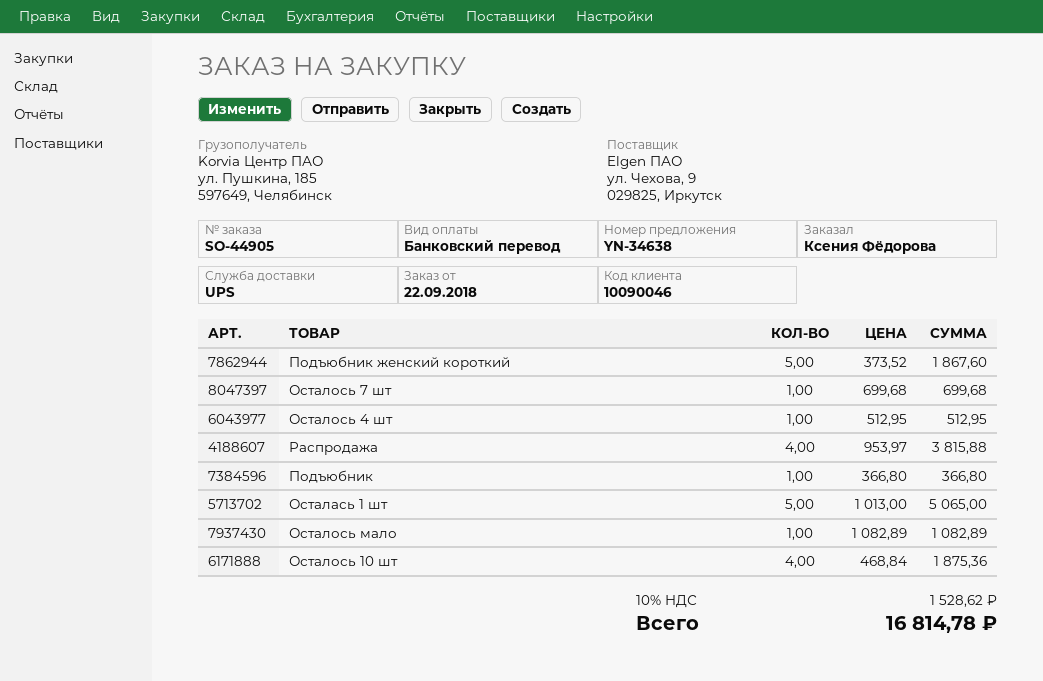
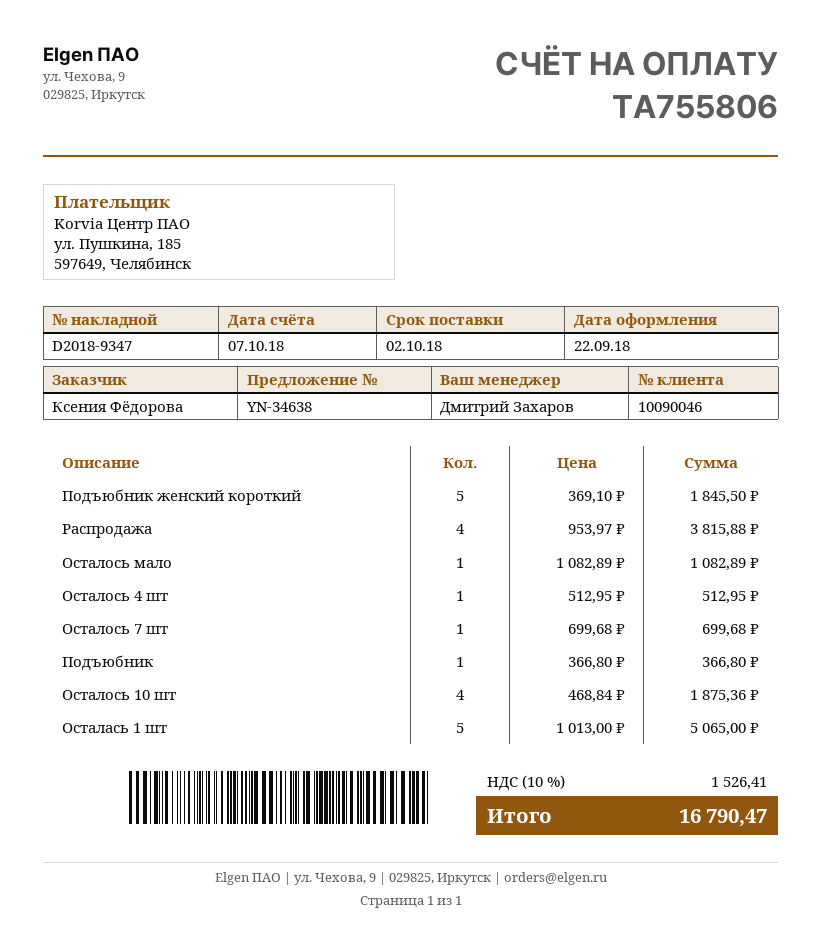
Подъюбник женский короткий: 5 x 373.52 = 1867.60 -> 5 x 369.10 = 1845.50
tax: 10% = 1528.62 -> 10% = 1526.41
total: 16814.78 -> 16790.47

